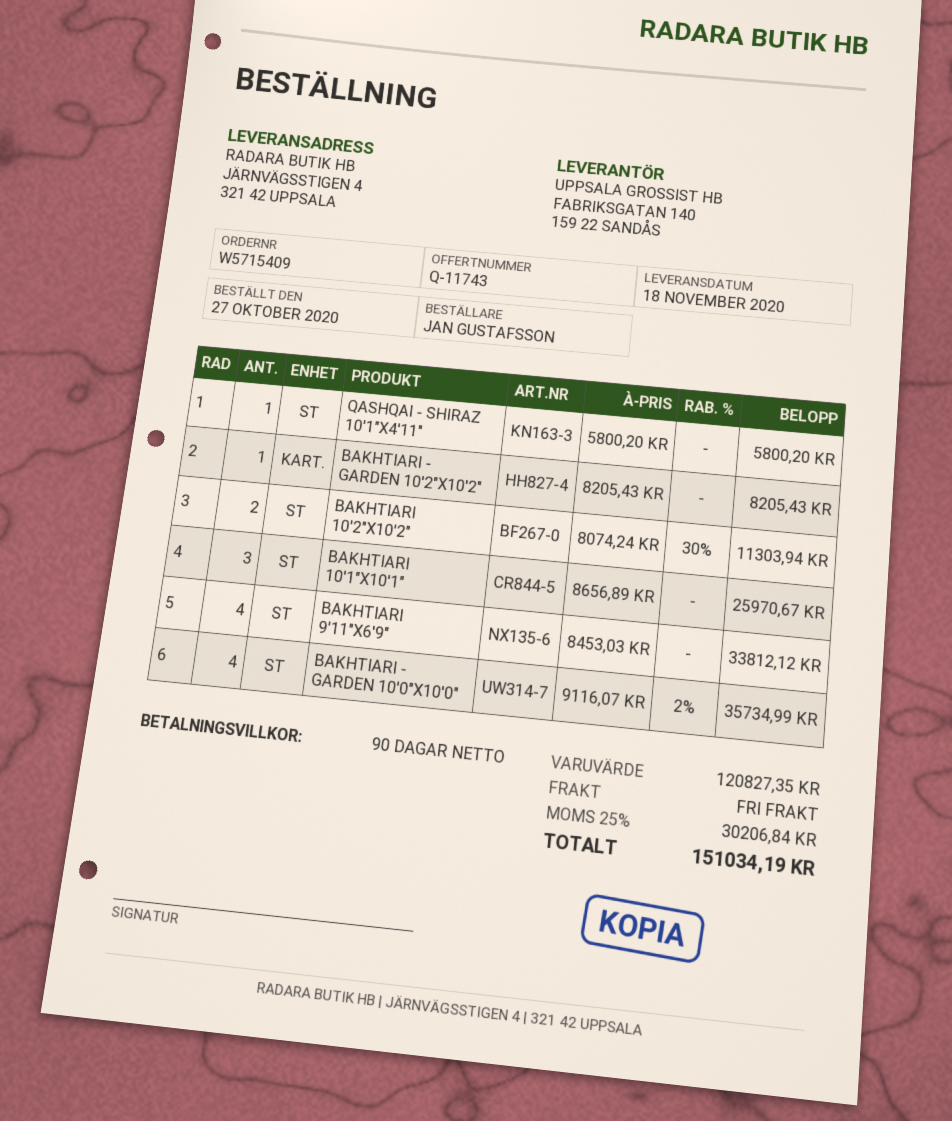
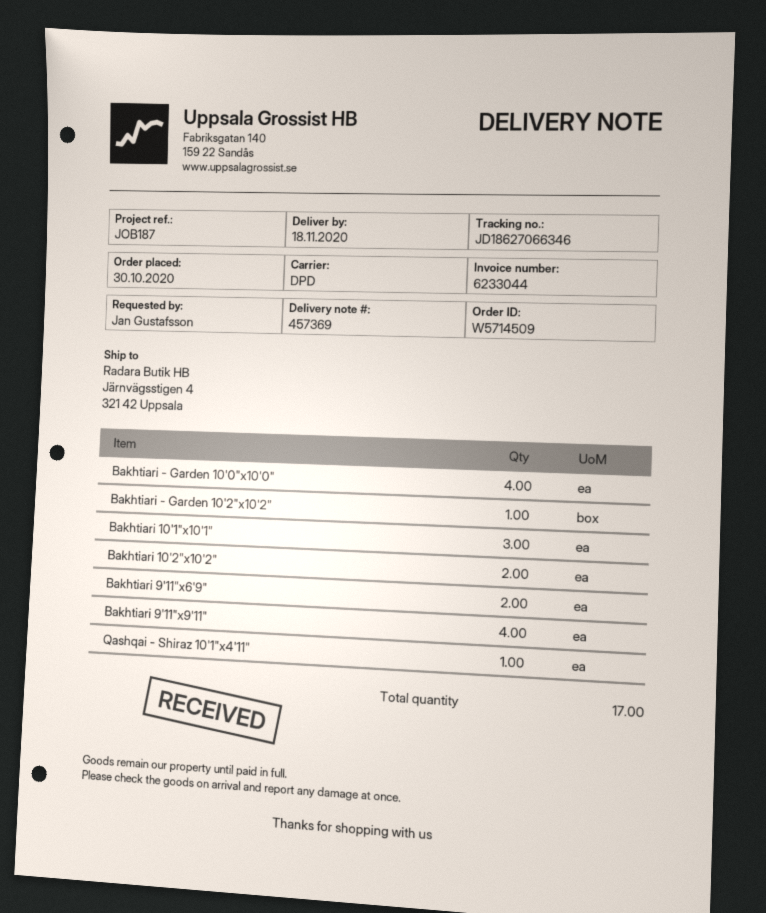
order number: W5715409 -> W5714509
order date: 2020-10-27 -> 2020-10-30
BAKHTIARI 9'11"X6'9": 4 -> 2
Bakhtiari 9'11"x9'11": none -> 4

